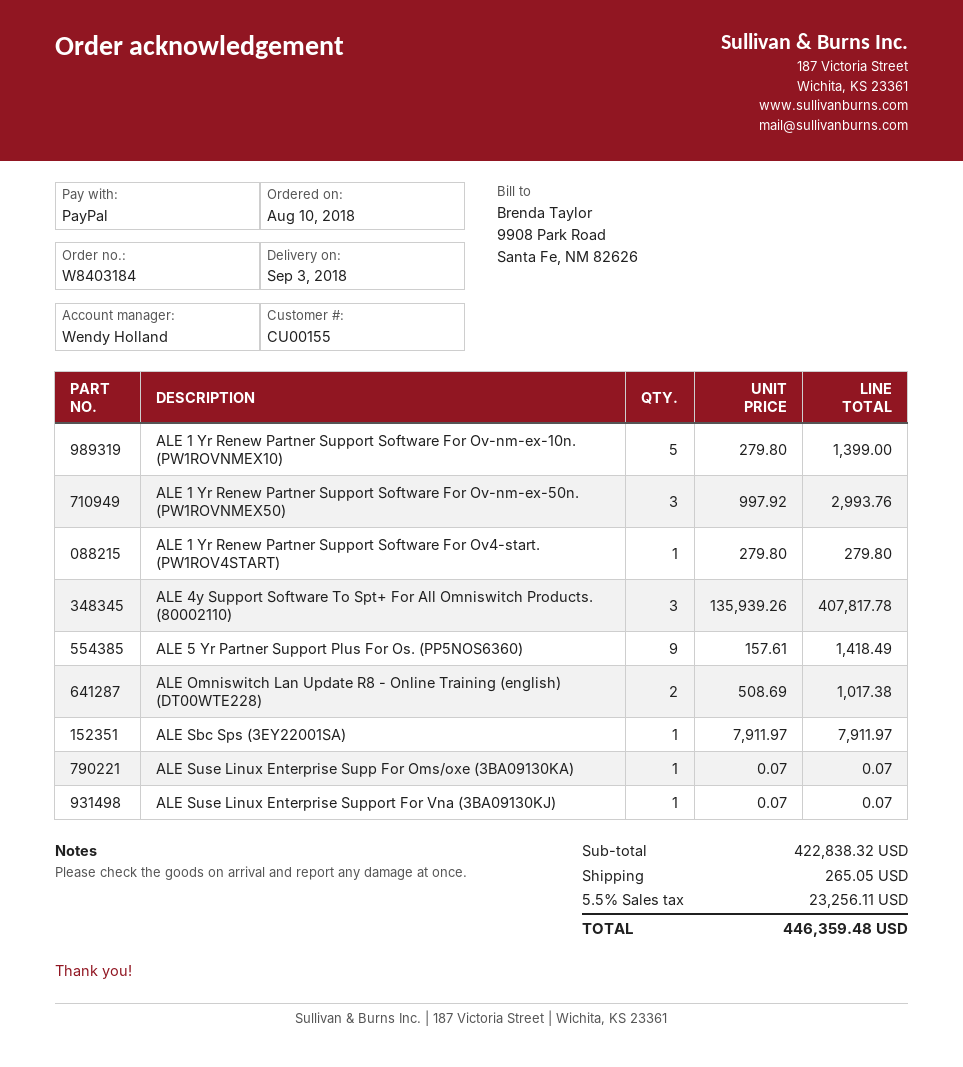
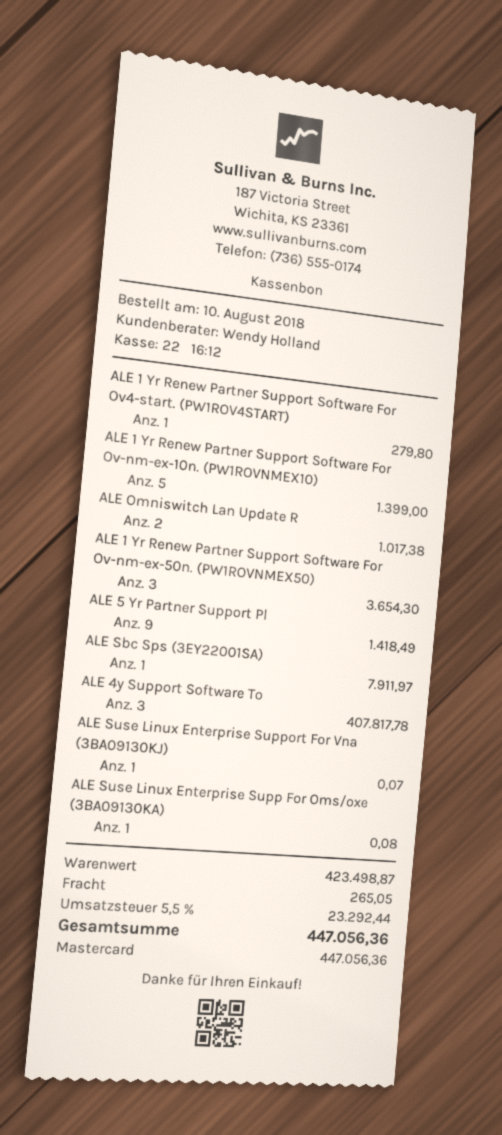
payment method: PayPal -> Mastercard
ALE 1 Yr Renew Partner Support Software For Ov-nm-ex-50n. (PW1ROVNMEX50): 3 for 2993.76 -> 3 for 3654.30
ALE Suse Linux Enterprise Supp For Oms/oxe (3BA09130KA): 1 for 0.07 -> 1 for 0.08
subtotal: 422838.32 -> 423498.87
tax: 5.5% = 23256.11 -> 5.5% = 23292.44
total: 446359.48 -> 447056.36

